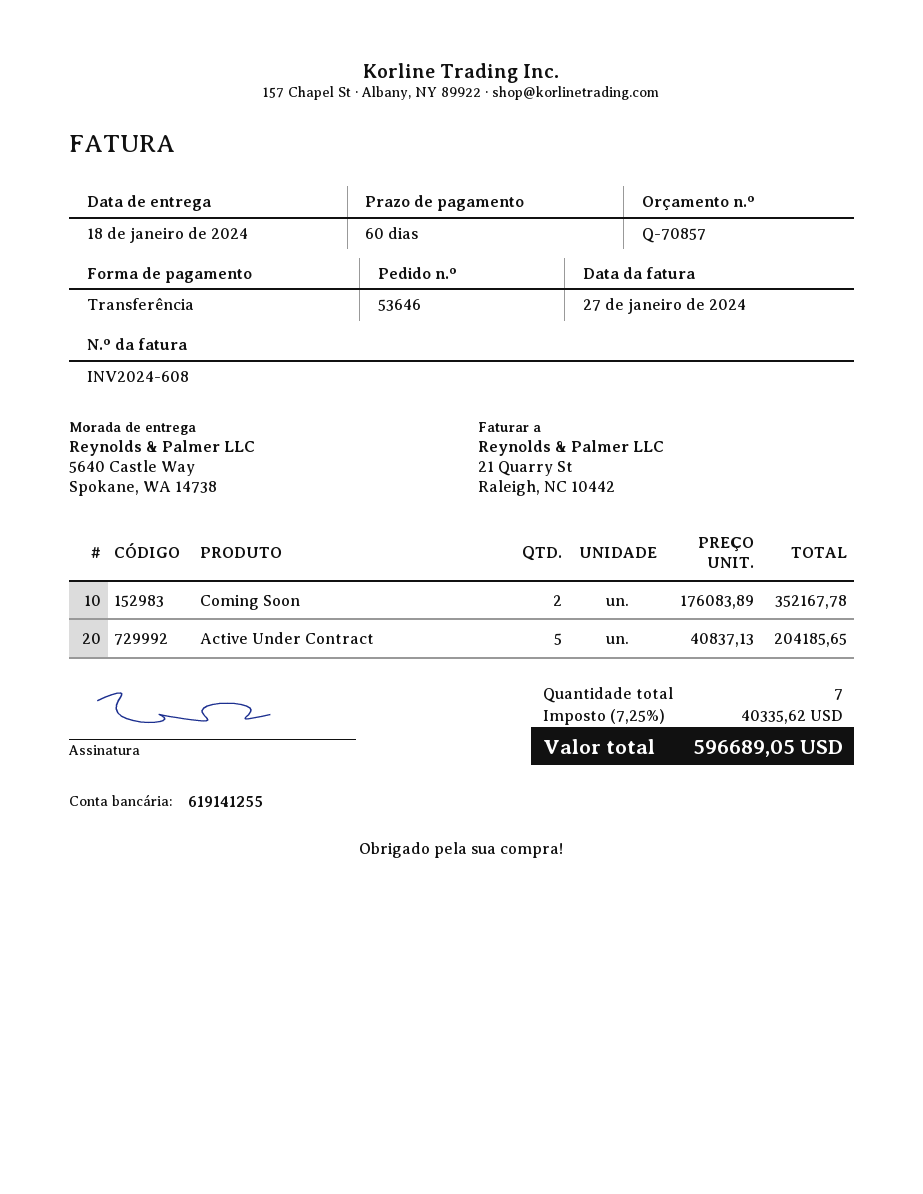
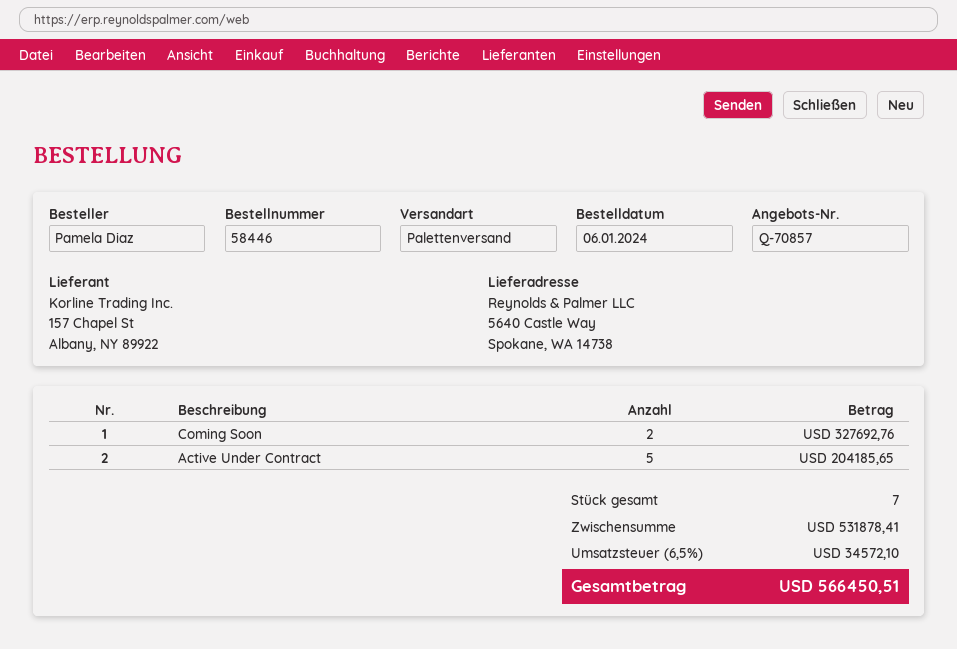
order number: 53646 -> 58446
Coming Soon: 2 for 352167.78 -> 2 for 327692.76
tax: 7.25% = 40335.62 -> 6.5% = 34572.10
total: 596689.05 -> 566450.51

